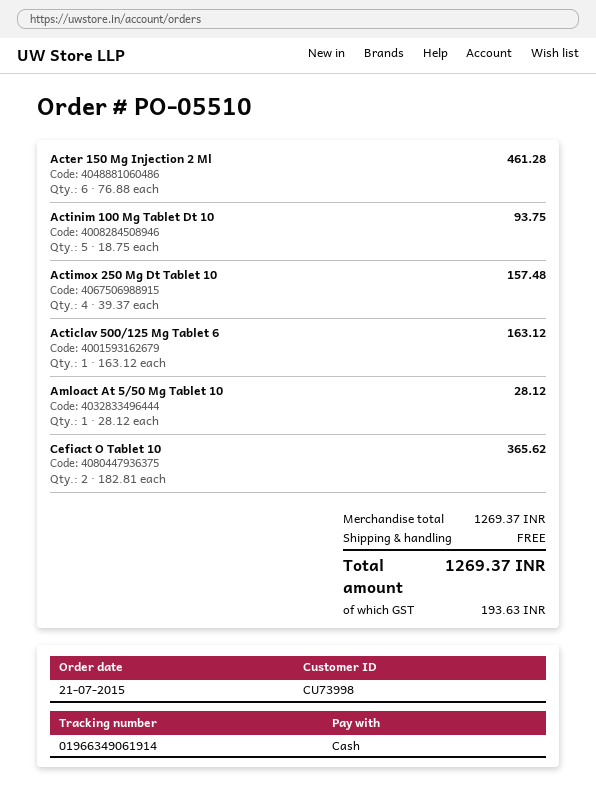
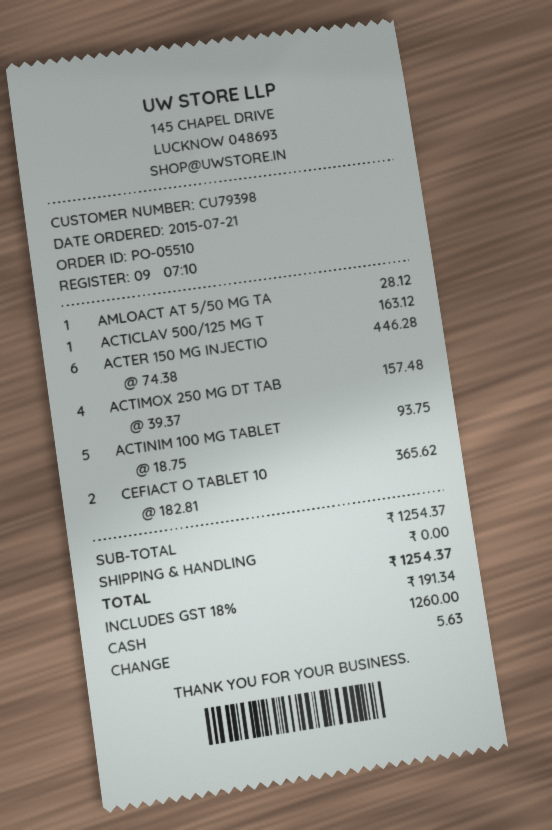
customer number: CU73998 -> CU79398
Acter 150 Mg Injection 2 Ml: 6 x 76.88 = 461.28 -> 6 x 74.38 = 446.28
subtotal: 1269.37 -> 1254.37
tax: 193.63 -> 191.34
total: 1269.37 -> 1254.37

